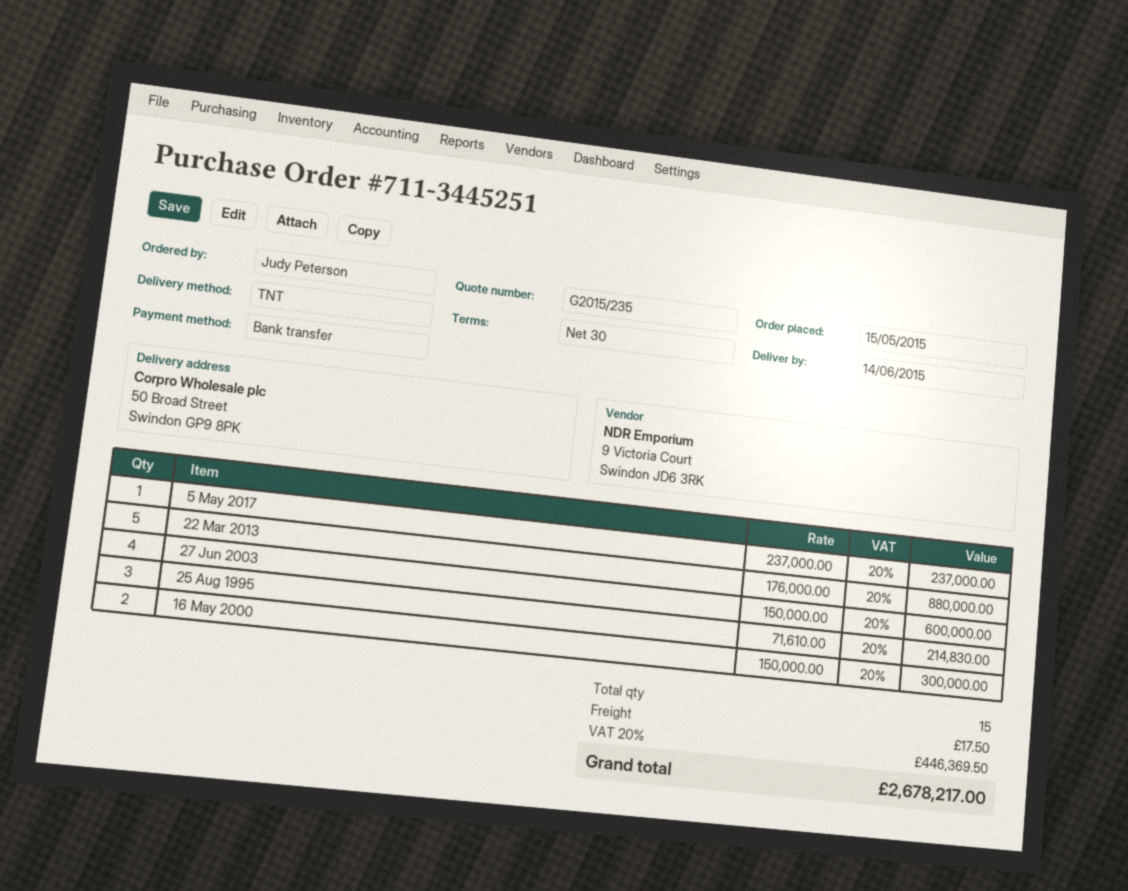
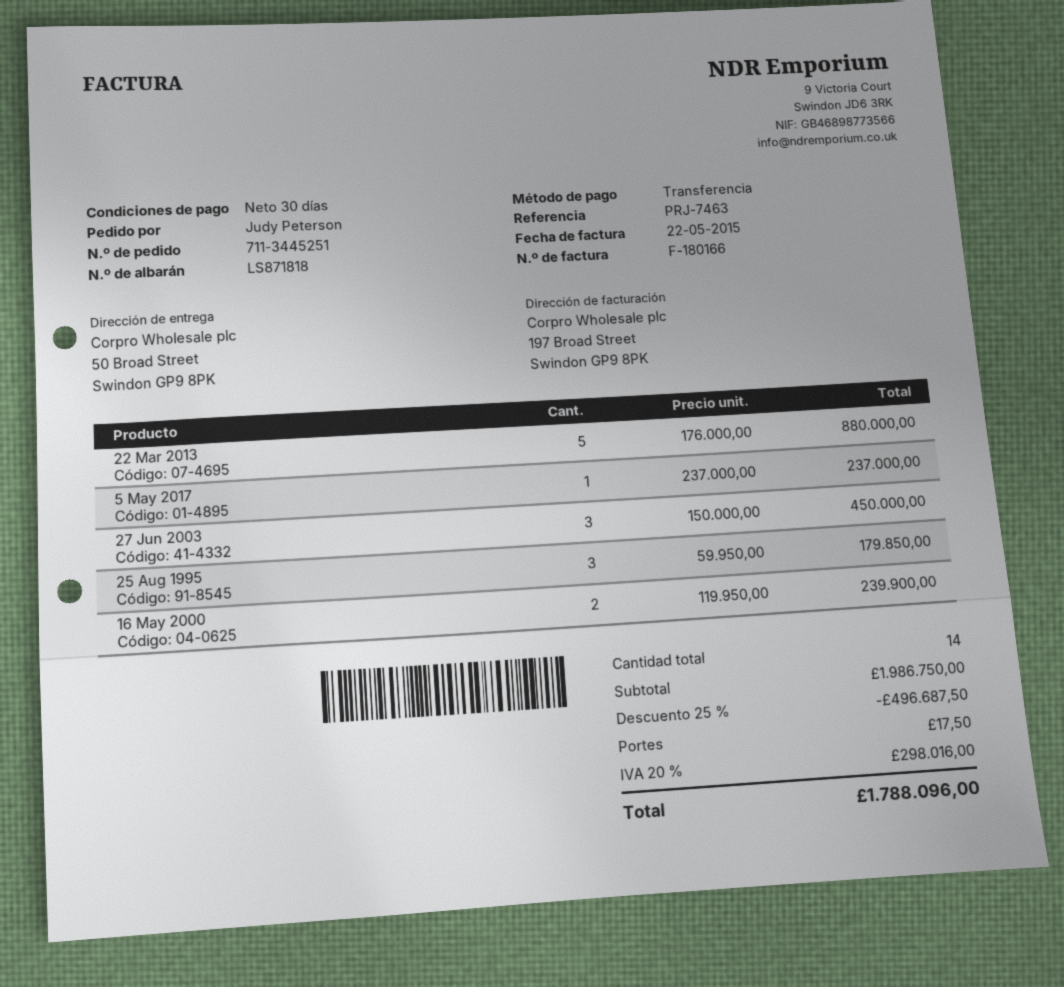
27 Jun 2003: 4 x 150000.00 = 600000.00 -> 3 x 150000.00 = 450000.00
25 Aug 1995: 3 x 71610.00 = 214830.00 -> 3 x 59950.00 = 179850.00
16 May 2000: 2 x 150000.00 = 300000.00 -> 2 x 119950.00 = 239900.00
total quantity: 15 -> 14
discount: none -> 25% = 496687.50
tax: 20% = 446369.50 -> 20% = 298016.00
total: 2678217.00 -> 1788096.00

